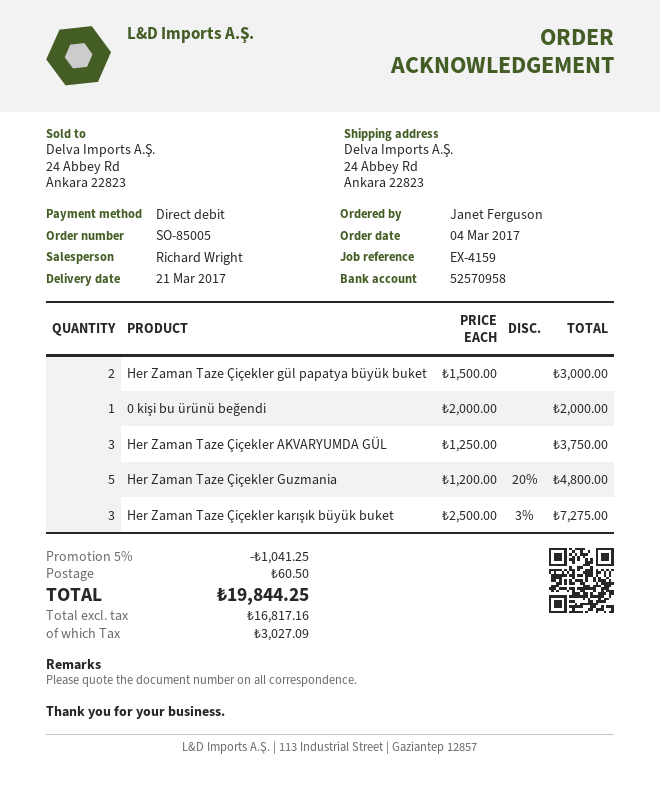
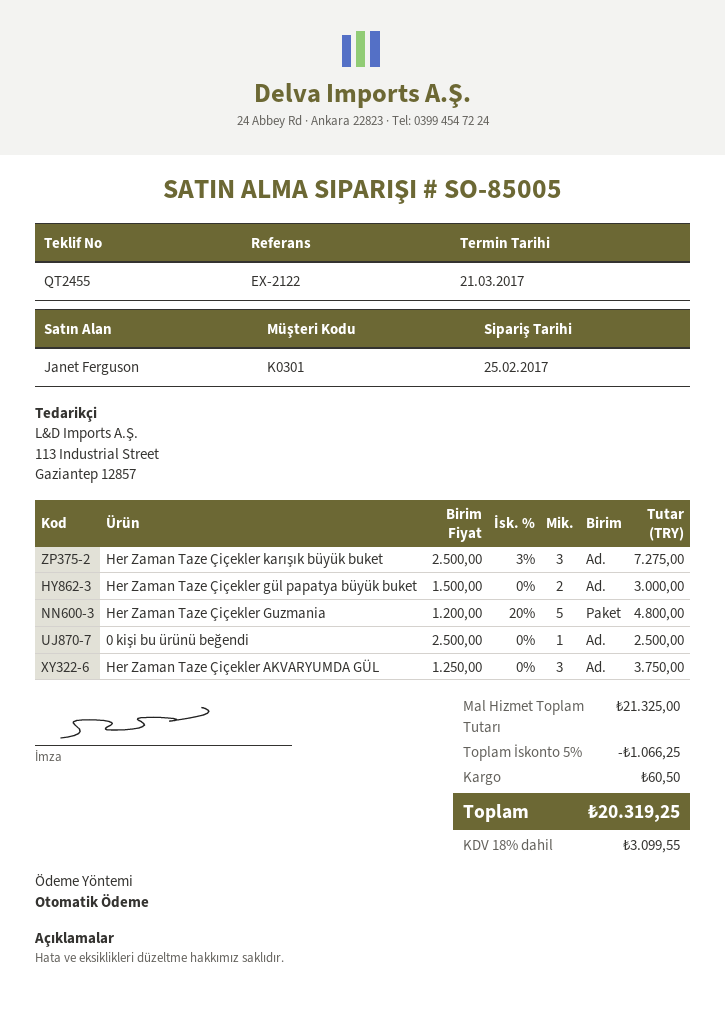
order date: 2017-03-04 -> 2017-02-25
reference: EX-4159 -> EX-2122
0 kişi bu ürünü beğendi: 1 x 2000.00 = 2000.00 -> 1 x 2500.00 = 2500.00
discount: 5% = 1041.25 -> 5% = 1066.25
tax: 3027.09 -> 3099.55
total: 19844.25 -> 20319.25

